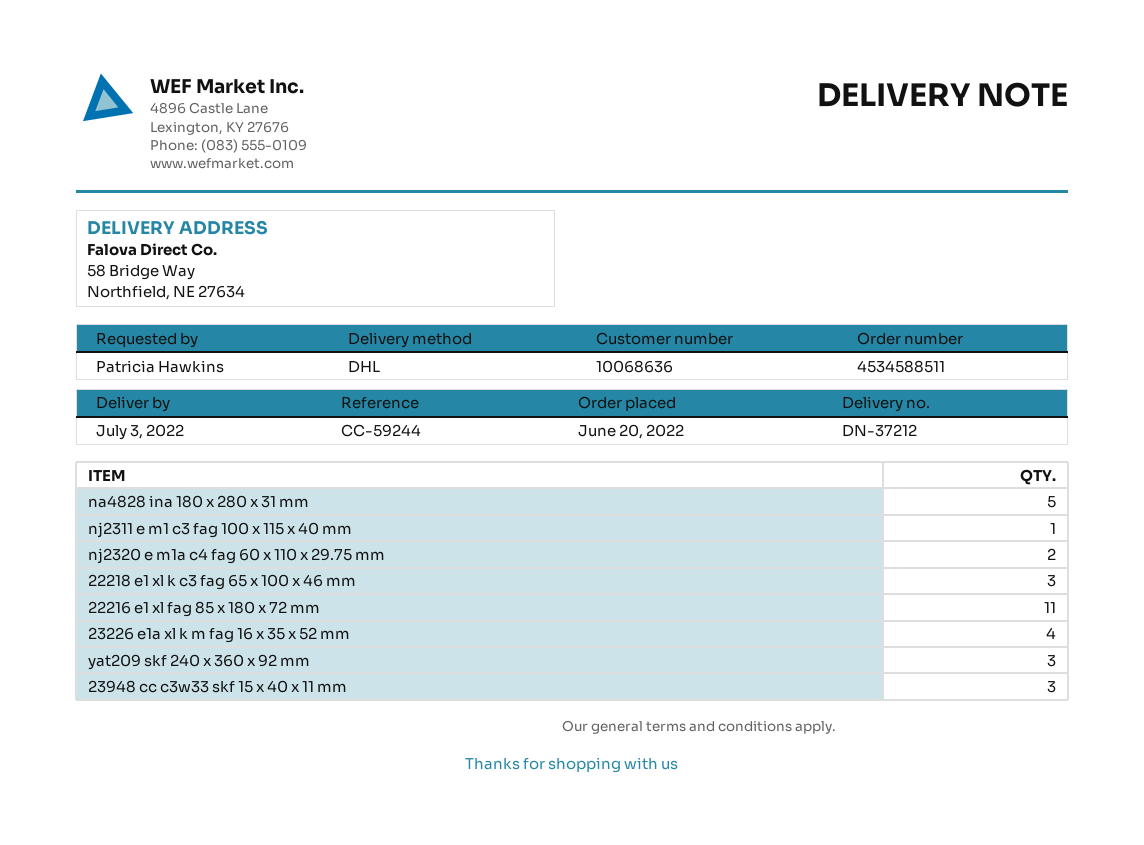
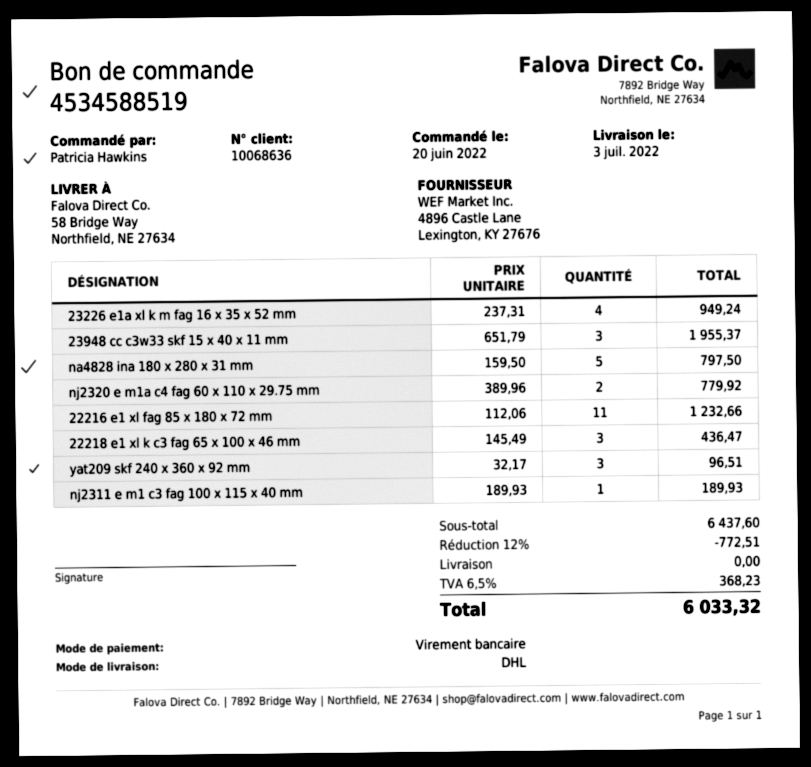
order number: 4534588511 -> 4534588519

